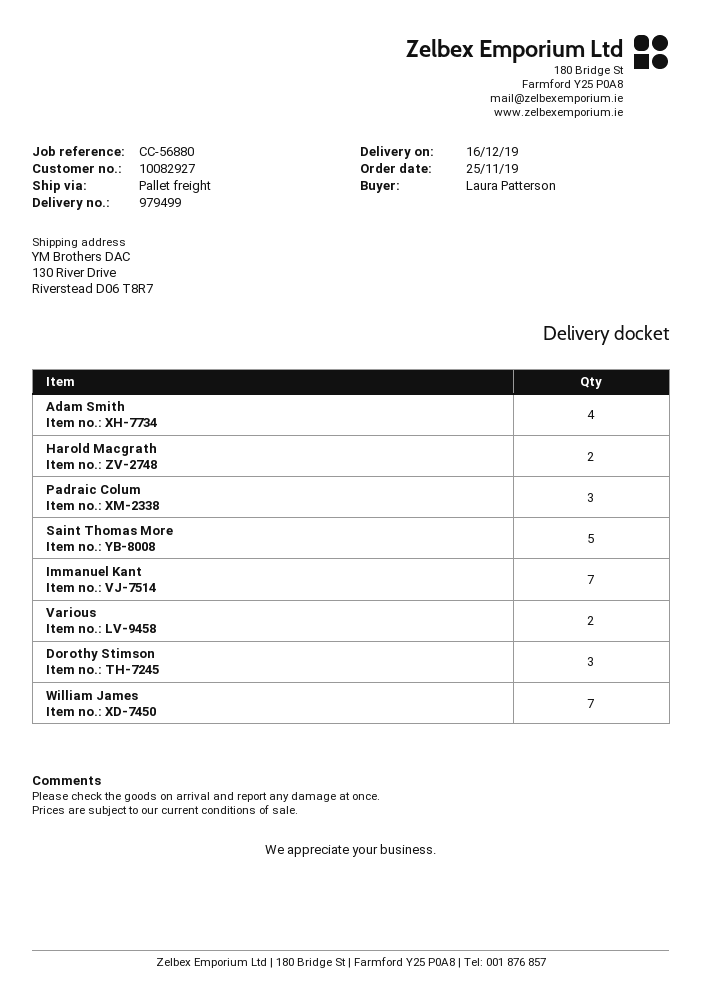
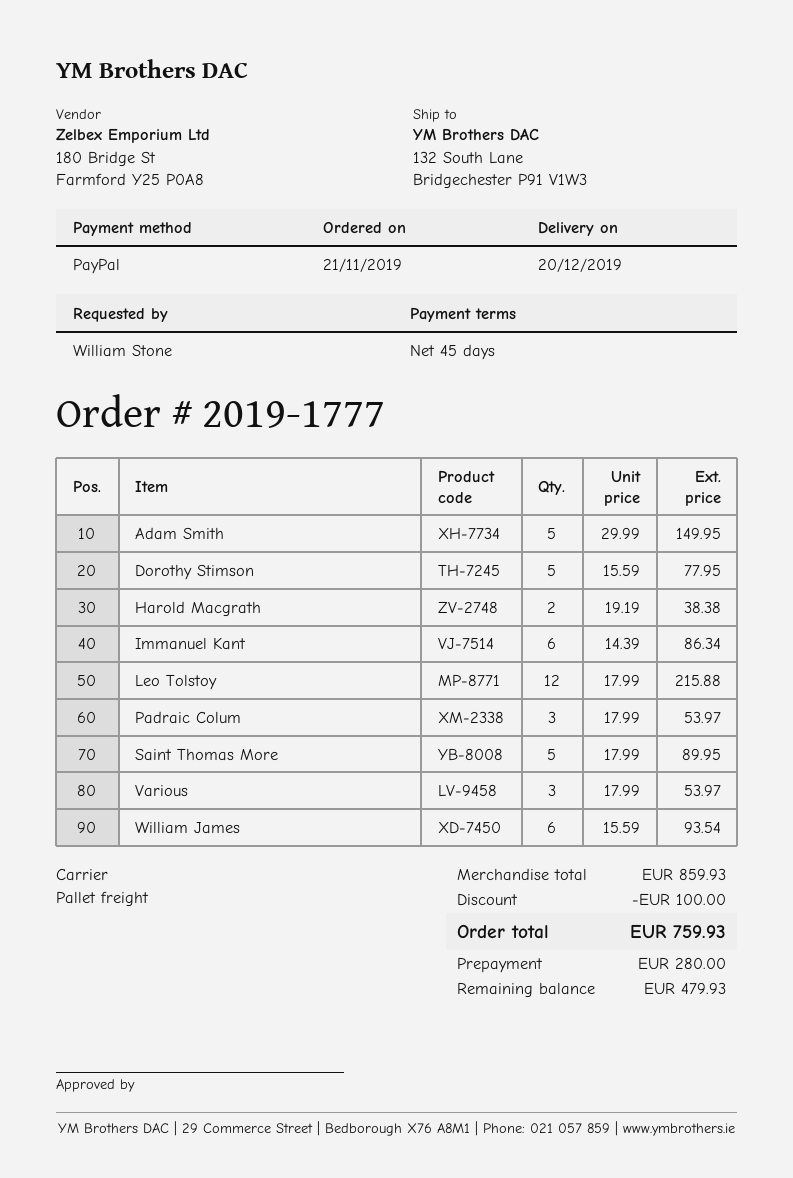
order date: 2019-11-25 -> 2019-11-21
delivery date: 2019-12-16 -> 2019-12-20
ordered by: Laura Patterson -> William Stone
ship to: 130 River Drive, Riverstead D06 T8R7 -> 132 South Lane, Bridgechester P91 V1W3
Adam Smith: 4 -> 5
Immanuel Kant: 7 -> 6
Various: 2 -> 3
Dorothy Stimson: 3 -> 5
William James: 7 -> 6
Leo Tolstoy: none -> 12

